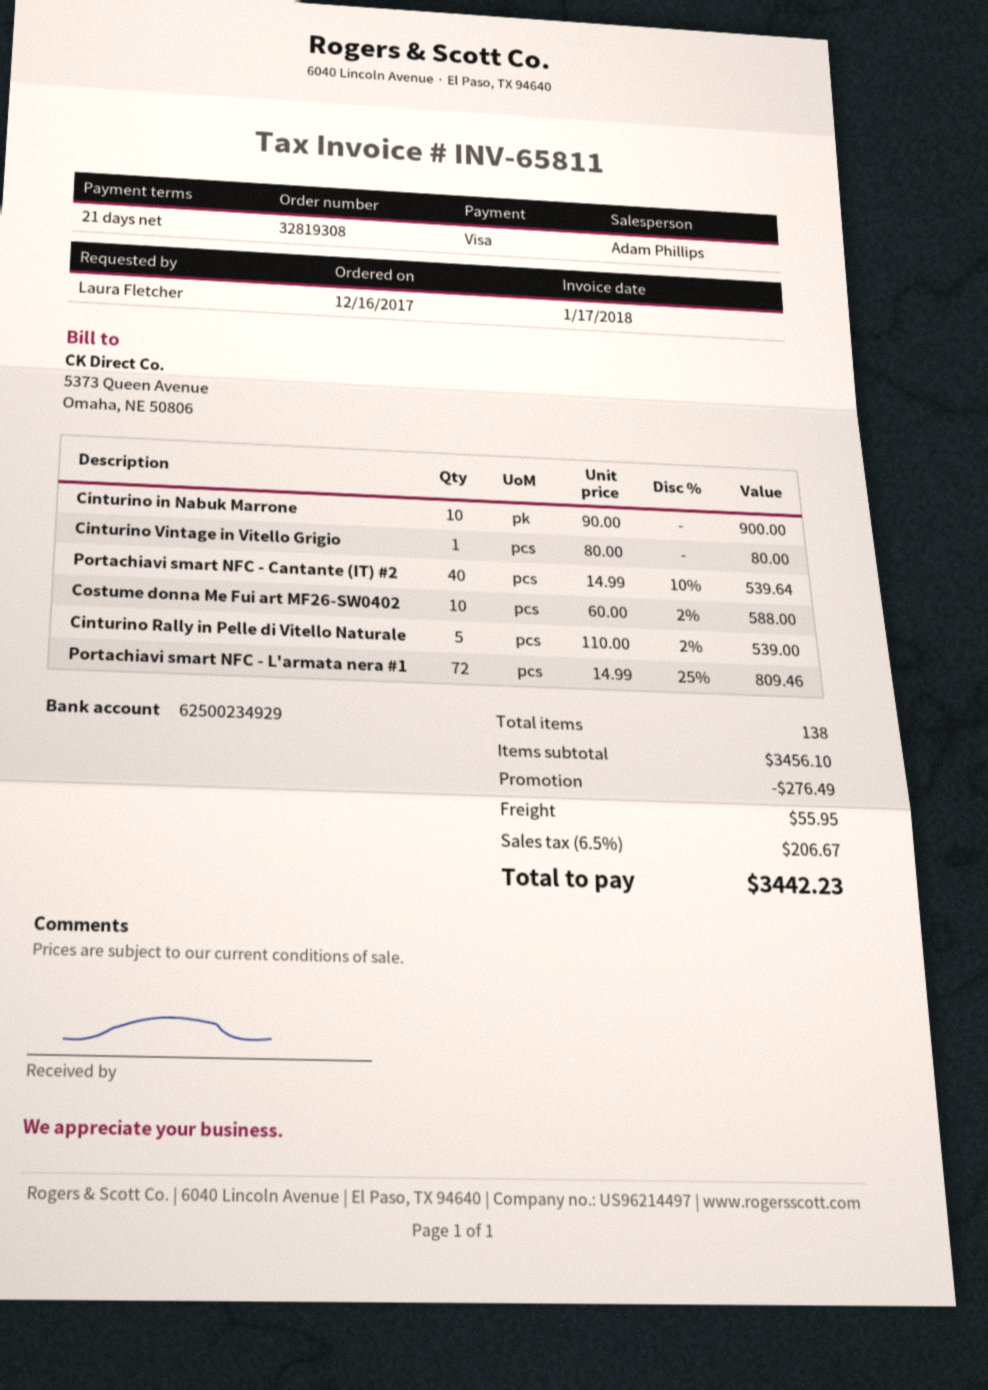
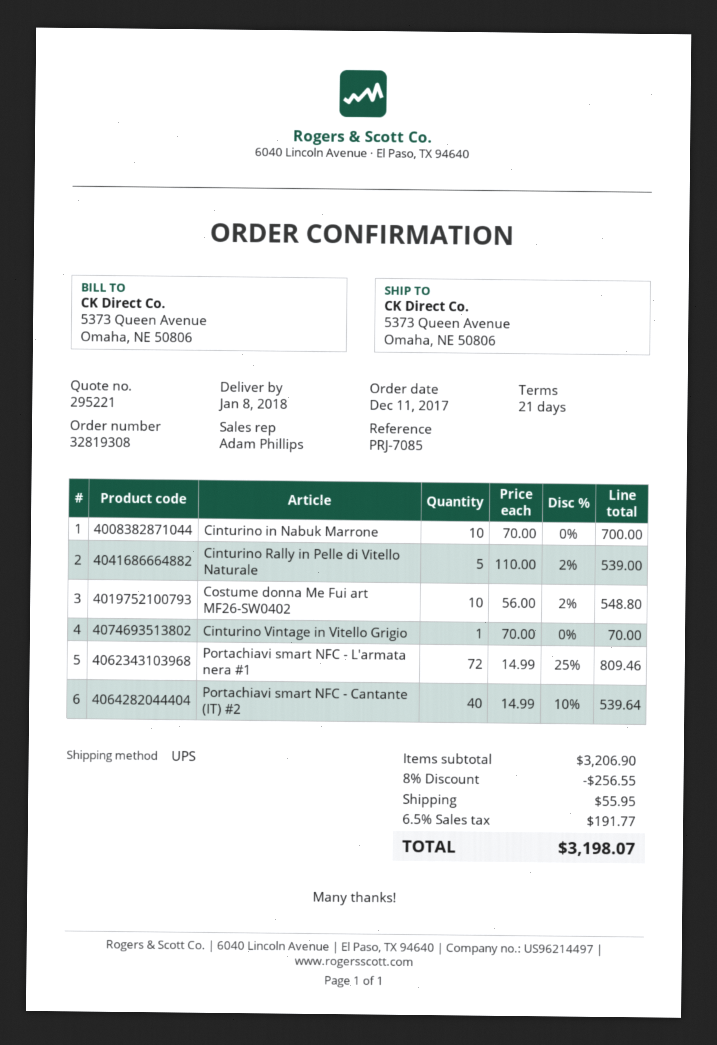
order date: 2017-12-16 -> 2017-12-11
Cinturino in Nabuk Marrone: 10 x 90.00 = 900.00 -> 10 x 70.00 = 700.00
Cinturino Vintage in Vitello Grigio: 1 x 80.00 = 80.00 -> 1 x 70.00 = 70.00
Costume donna Me Fui art MF26-SW0402: 10 x 60.00 - 2% = 588.00 -> 10 x 56.00 - 2% = 548.80
subtotal: 3456.10 -> 3206.90
discount: 276.49 -> 256.55
tax: 6.5% = 206.67 -> 6.5% = 191.77
total: 3442.23 -> 3198.07

